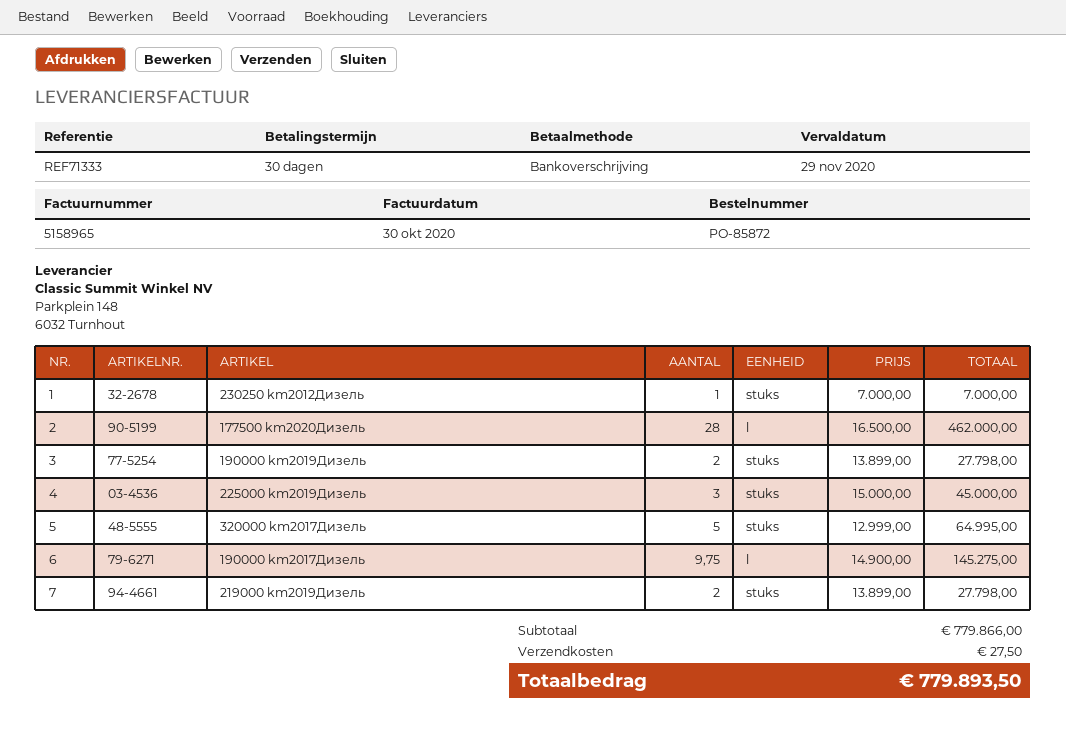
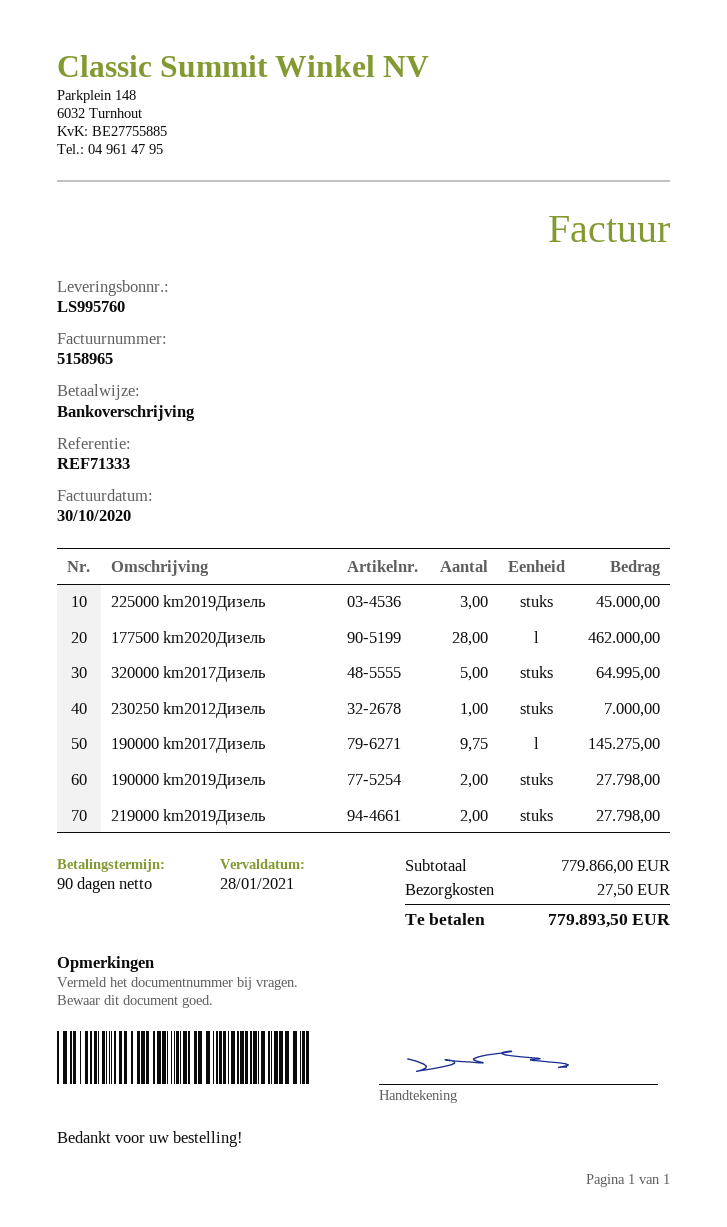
payment terms: 30 days -> 90 days
due date: 2020-11-29 -> 2021-01-28

